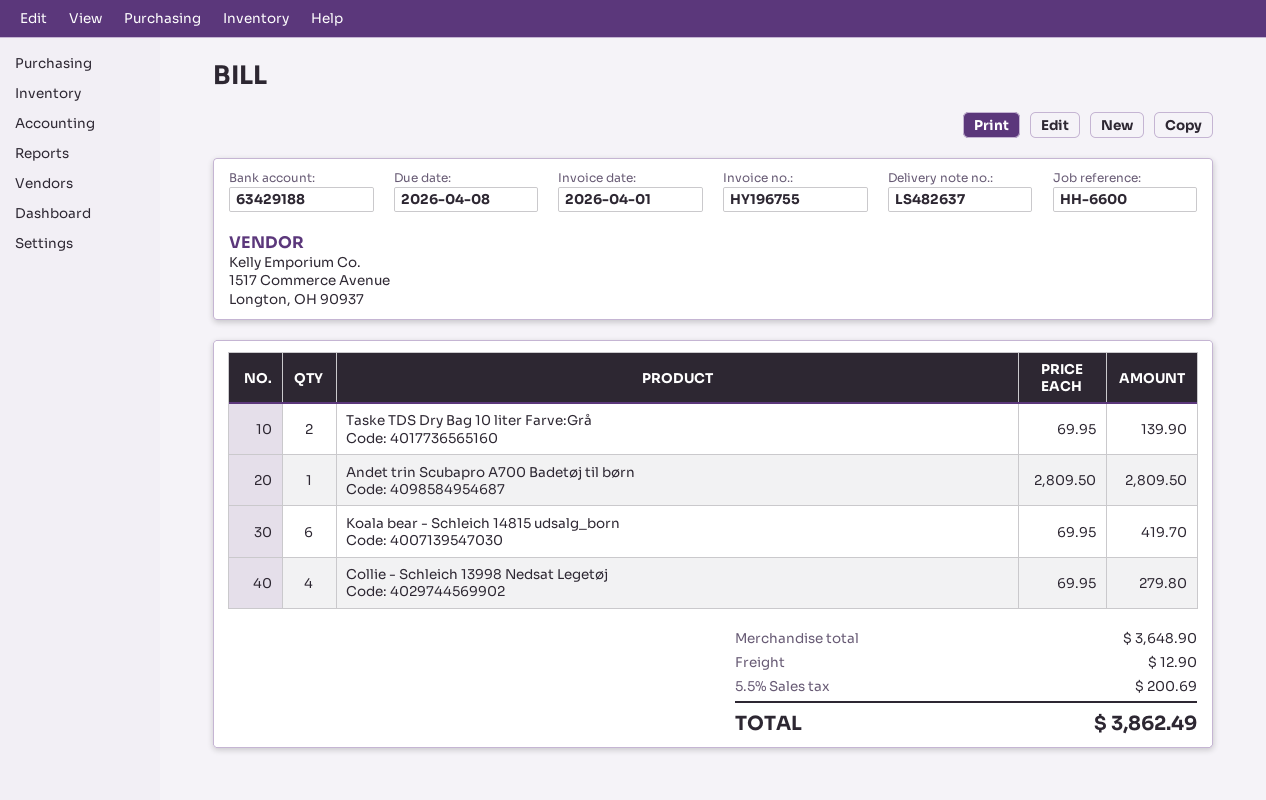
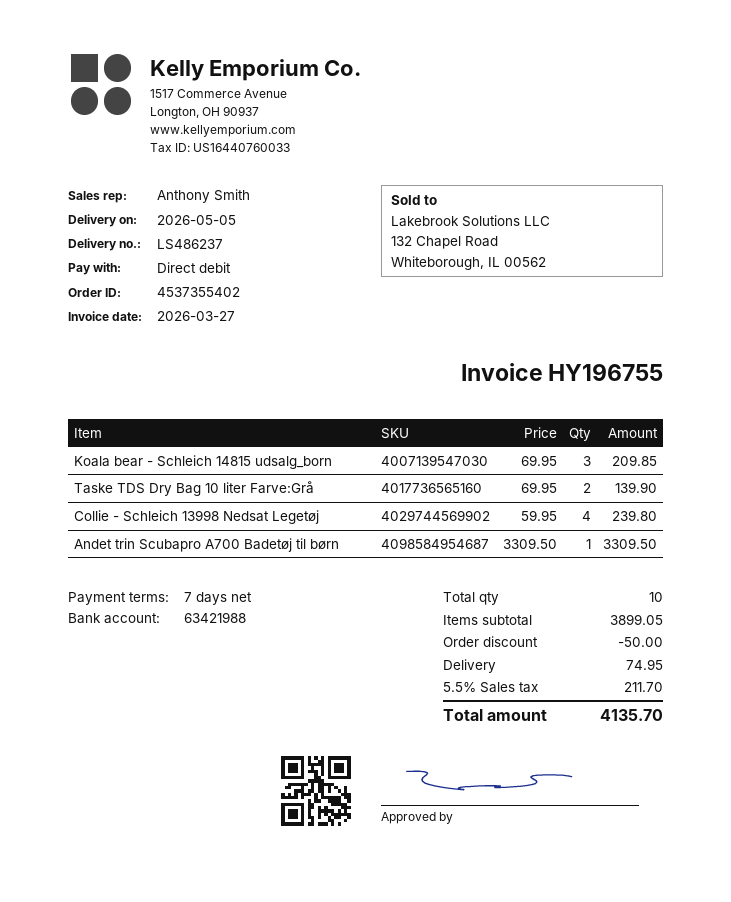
delivery note number: LS482637 -> LS486237
invoice date: 2026-04-01 -> 2026-03-27
bank account: 63429188 -> 63421988
Andet trin Scubapro A700 Badetøj til børn: 1 x 2809.50 = 2809.50 -> 1 x 3309.50 = 3309.50
Koala bear - Schleich 14815 udsalg_born: 6 x 69.95 = 419.70 -> 3 x 69.95 = 209.85
Collie - Schleich 13998 Nedsat Legetøj: 4 x 69.95 = 279.80 -> 4 x 59.95 = 239.80
subtotal: 3648.90 -> 3899.05
discount: none -> 50.00
shipping: 12.90 -> 74.95
tax: 5.5% = 200.69 -> 5.5% = 211.70
total: 3862.49 -> 4135.70

